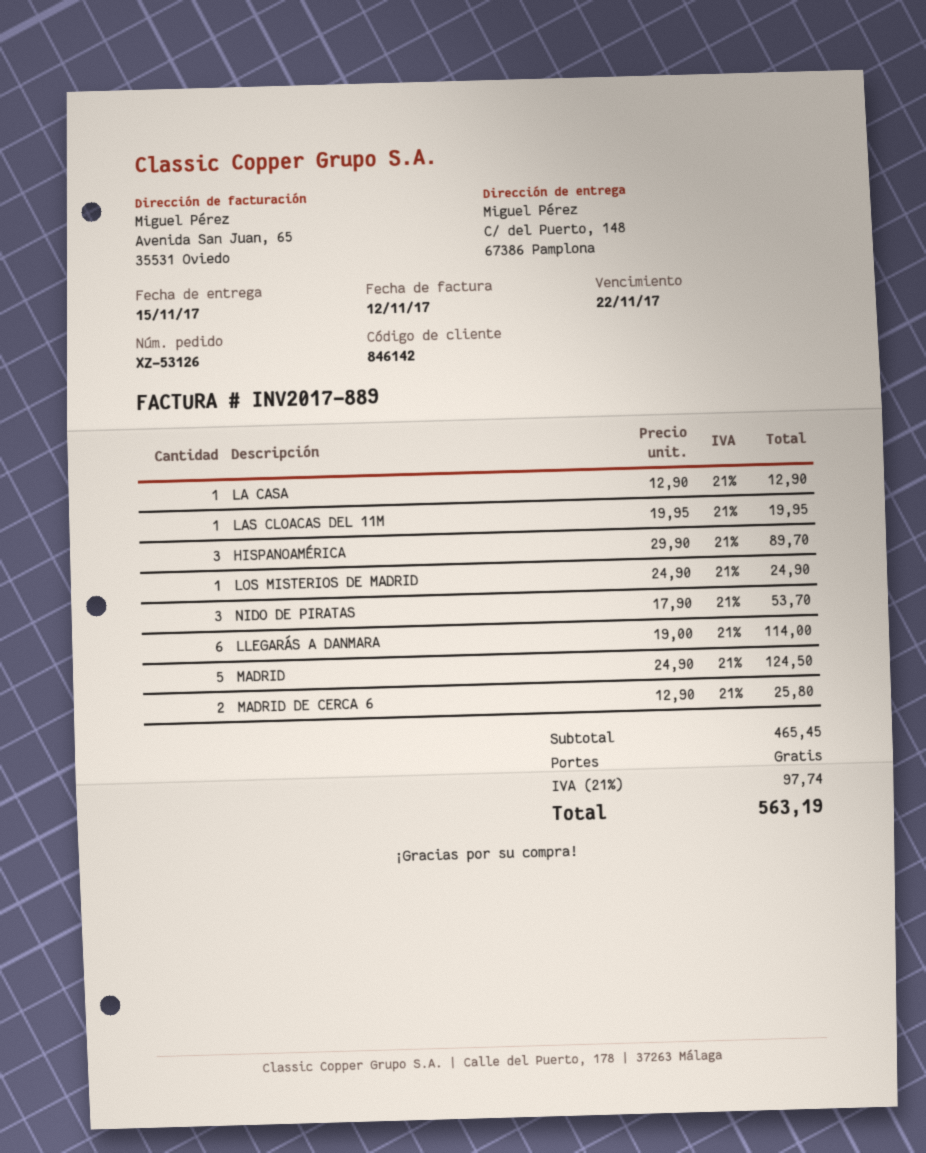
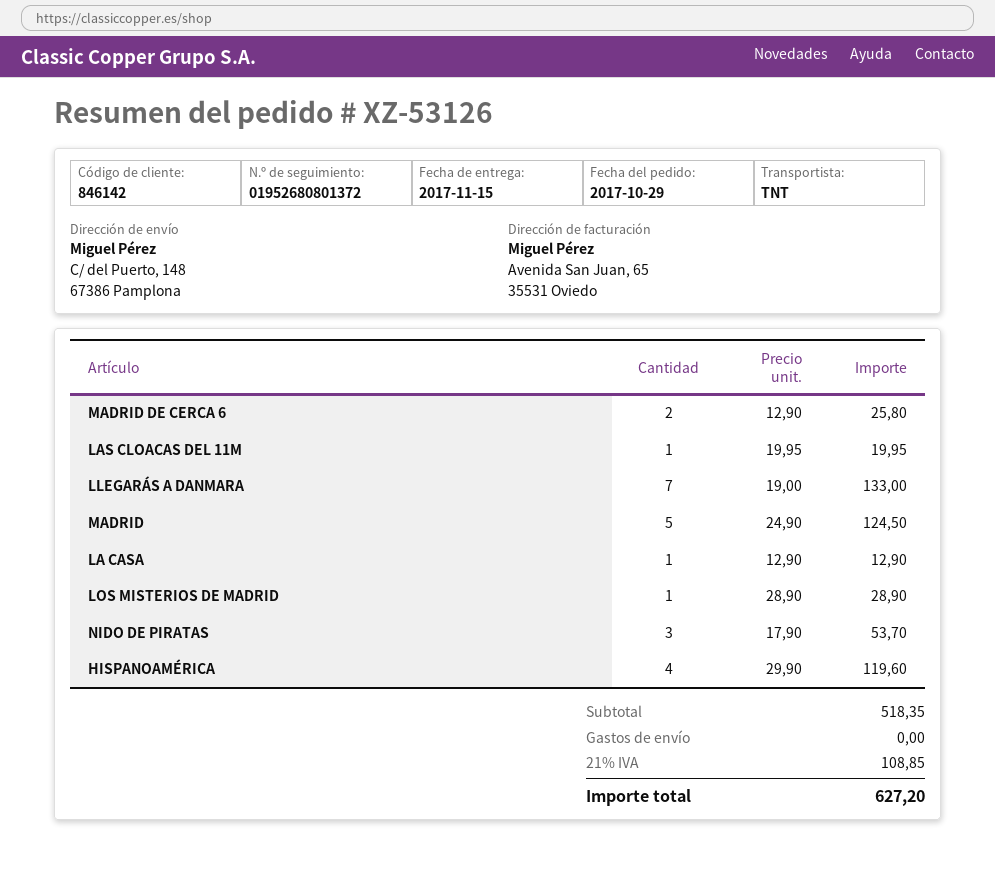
HISPANOAMÉRICA: 3 x 29.90 = 89.70 -> 4 x 29.90 = 119.60
LOS MISTERIOS DE MADRID: 1 x 24.90 = 24.90 -> 1 x 28.90 = 28.90
LLEGARÁS A DANMARA: 6 x 19.00 = 114.00 -> 7 x 19.00 = 133.00
subtotal: 465.45 -> 518.35
tax: 21% = 97.74 -> 21% = 108.85
total: 563.19 -> 627.20

